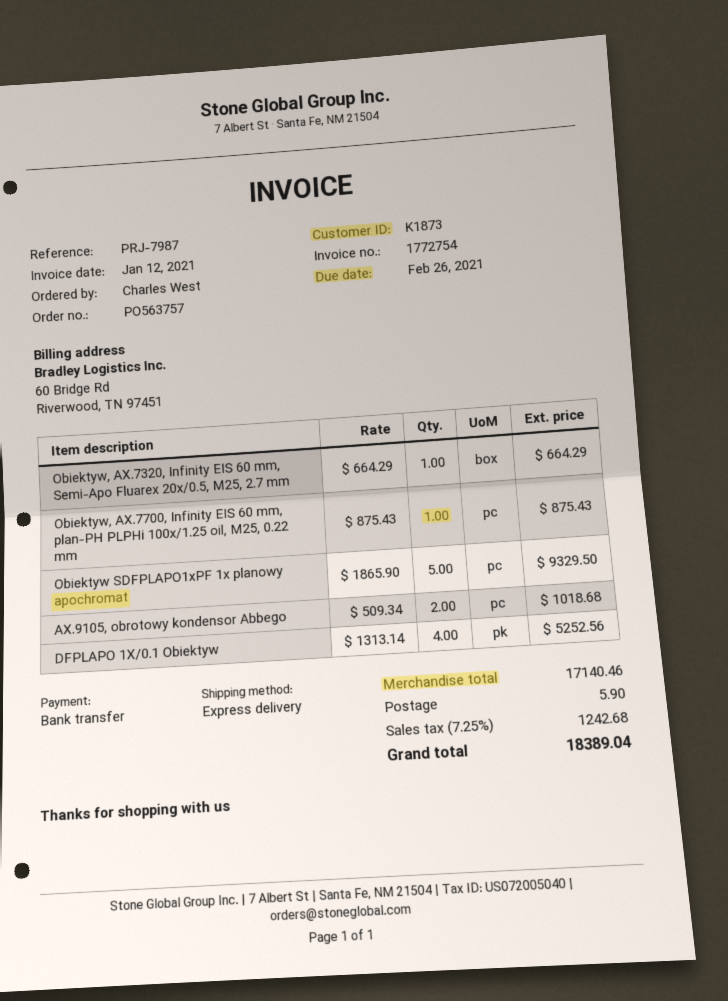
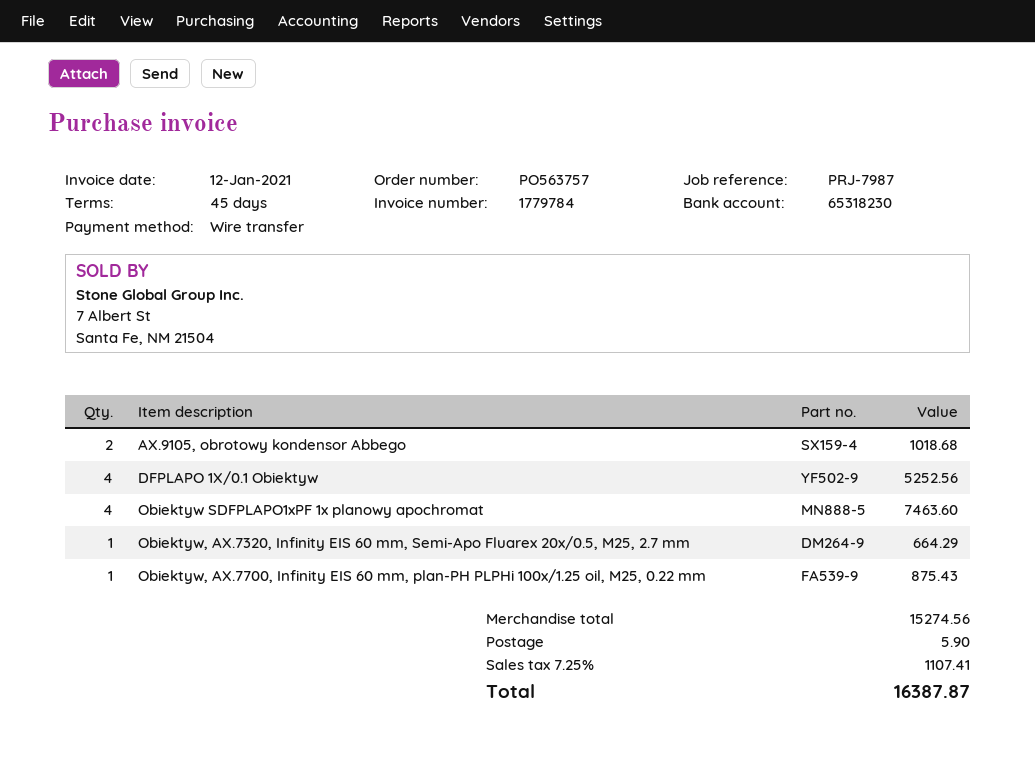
invoice number: 1772754 -> 1779784
Obiektyw SDFPLAPO1xPF 1x planowy apochromat: 5 for 9329.50 -> 4 for 7463.60
subtotal: 17140.46 -> 15274.56
tax: 7.25% = 1242.68 -> 7.25% = 1107.41
total: 18389.04 -> 16387.87

